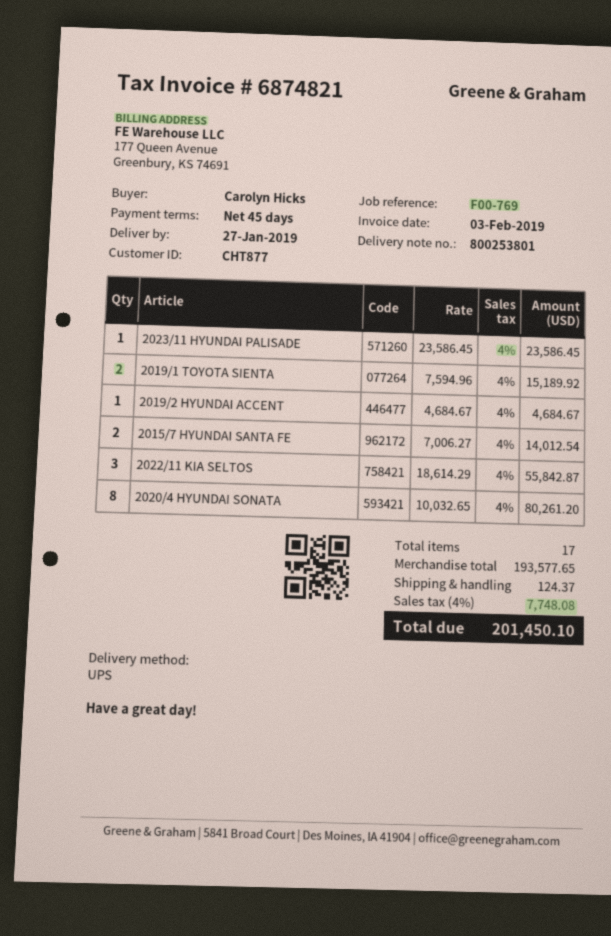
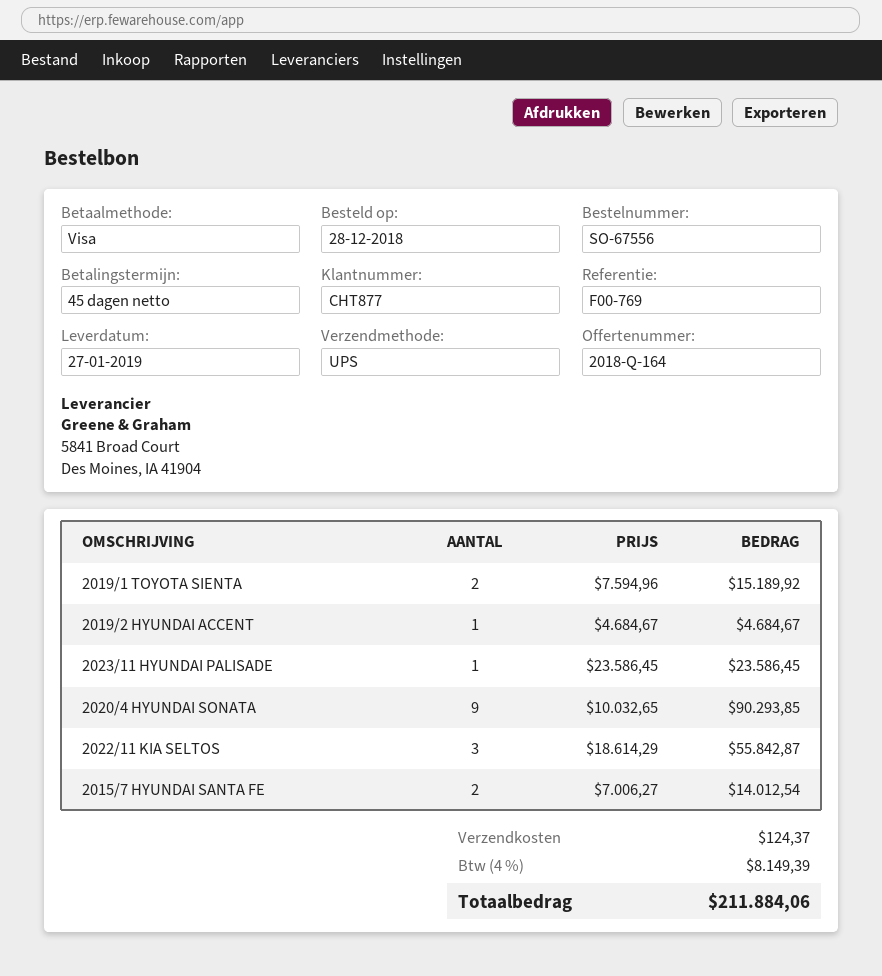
2020/4 HYUNDAI SONATA: 8 x 10032.65 = 80261.20 -> 9 x 10032.65 = 90293.85
tax: 4% = 7748.08 -> 4% = 8149.39
total: 201450.10 -> 211884.06

